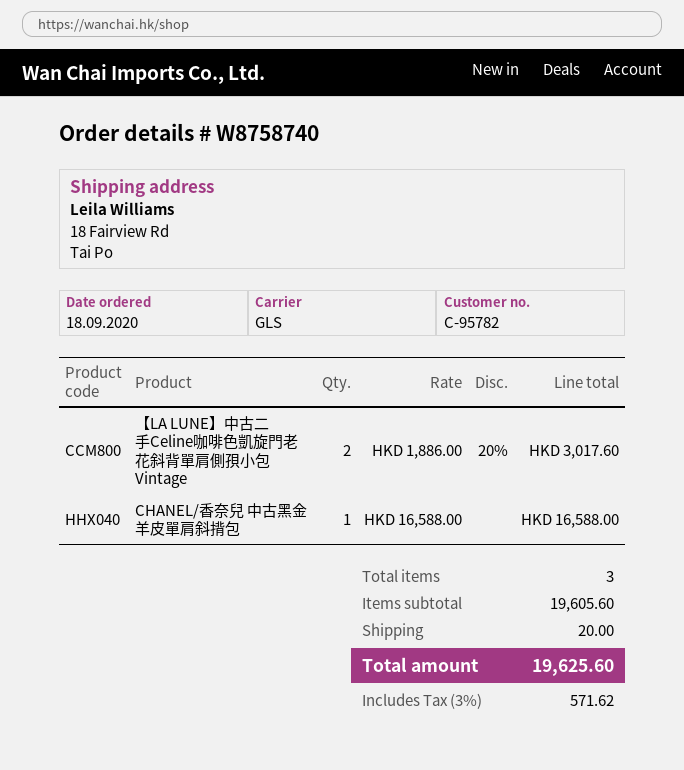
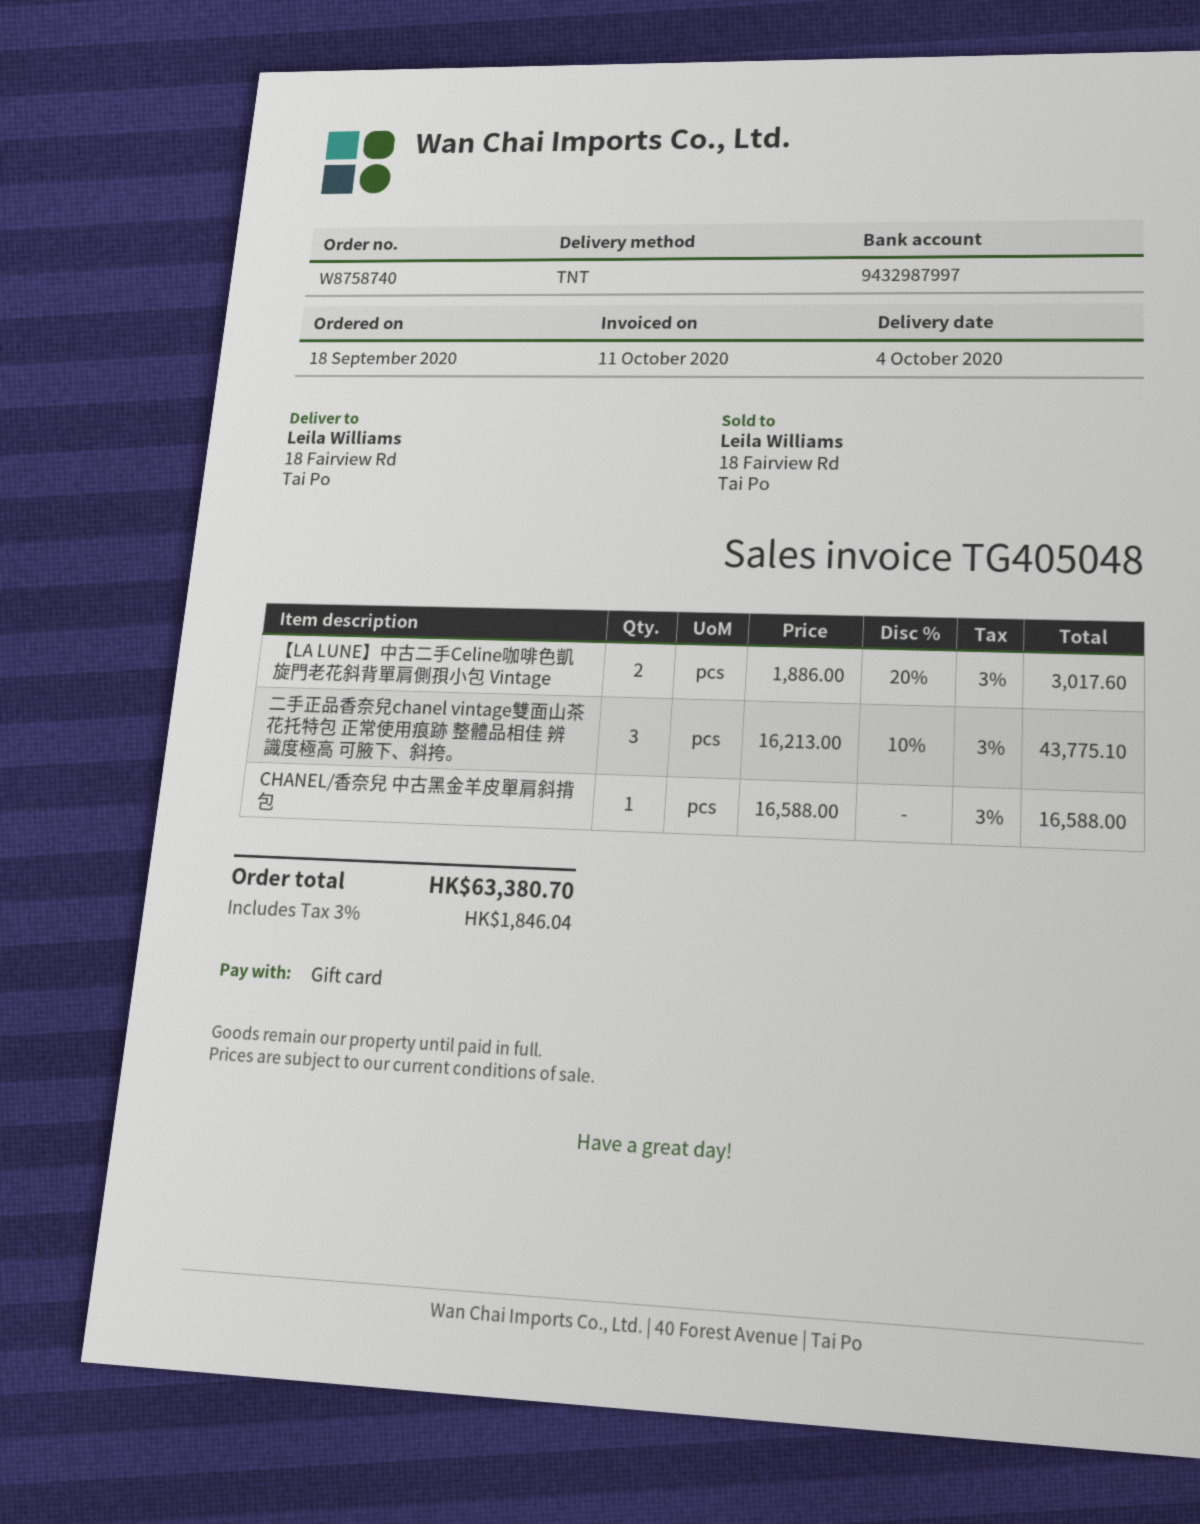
shipping method: GLS -> TNT
二手正品香奈兒chanel vintage雙面山茶花托特包 正常使用痕跡 整體品相佳 辨識度極高 可腋下、斜挎。: none -> 3 x 16213.00 - 10% = 43775.10
shipping: 20.00 -> none
tax: 3% = 571.62 -> 3% = 1846.04
total: 19625.60 -> 63380.70

